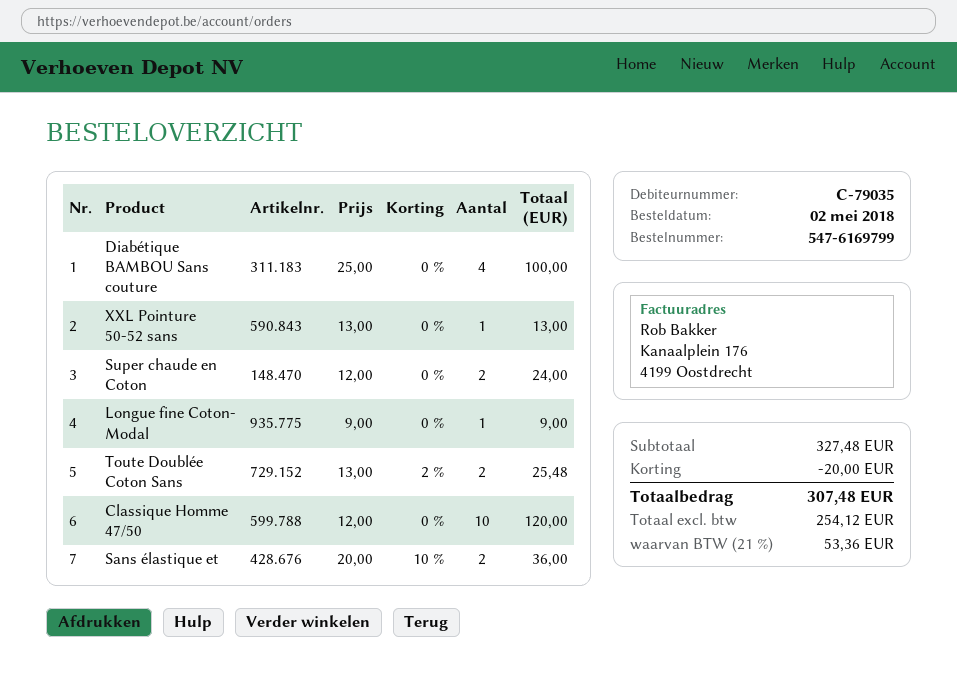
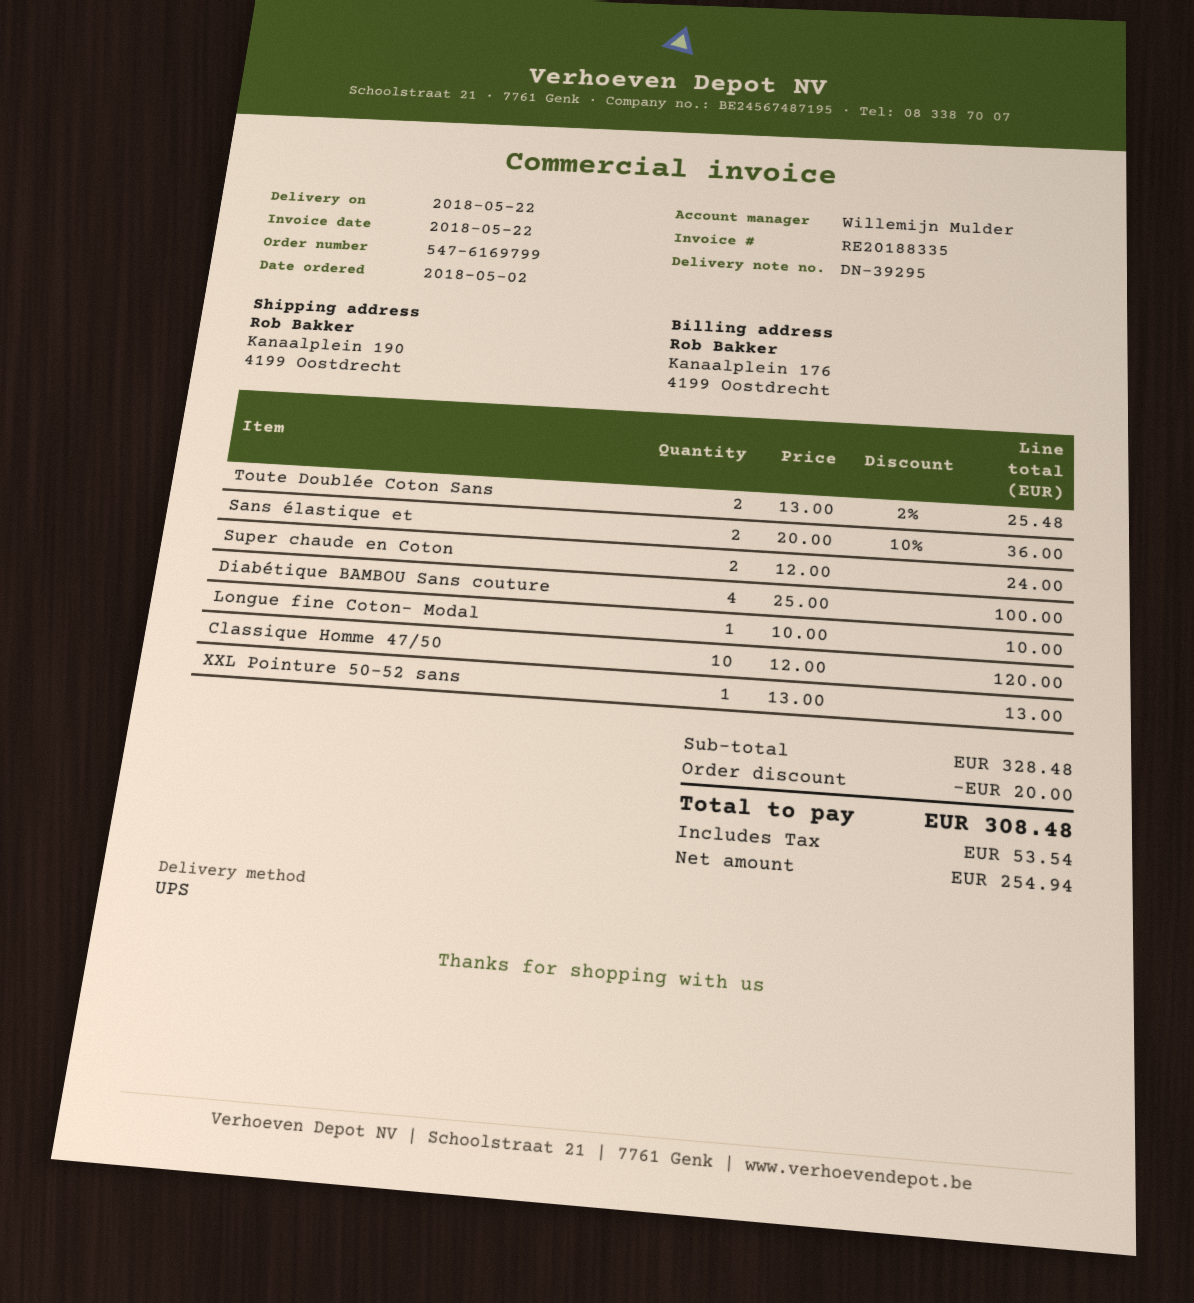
Longue fine Coton- Modal: 1 x 9.00 = 9.00 -> 1 x 10.00 = 10.00
subtotal: 327.48 -> 328.48
net: 254.12 -> 254.94
tax: 53.36 -> 53.54
total: 307.48 -> 308.48

